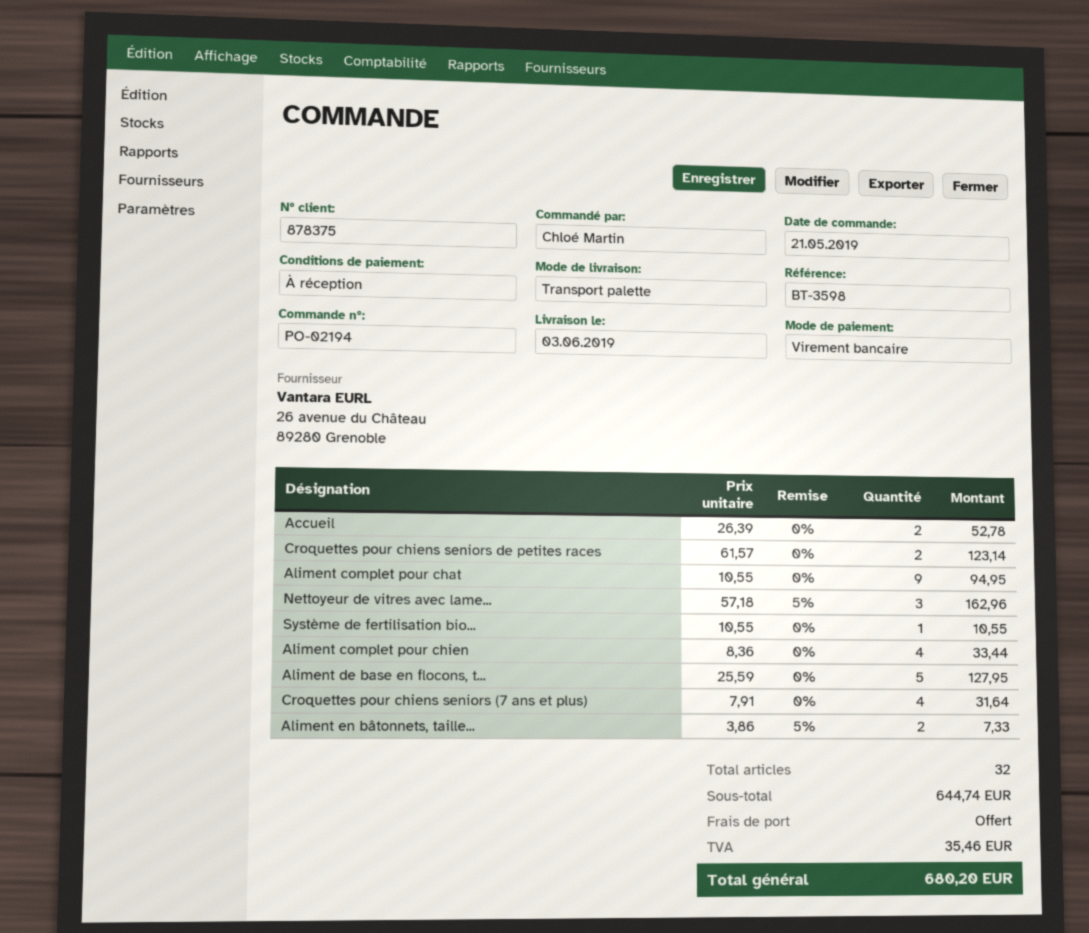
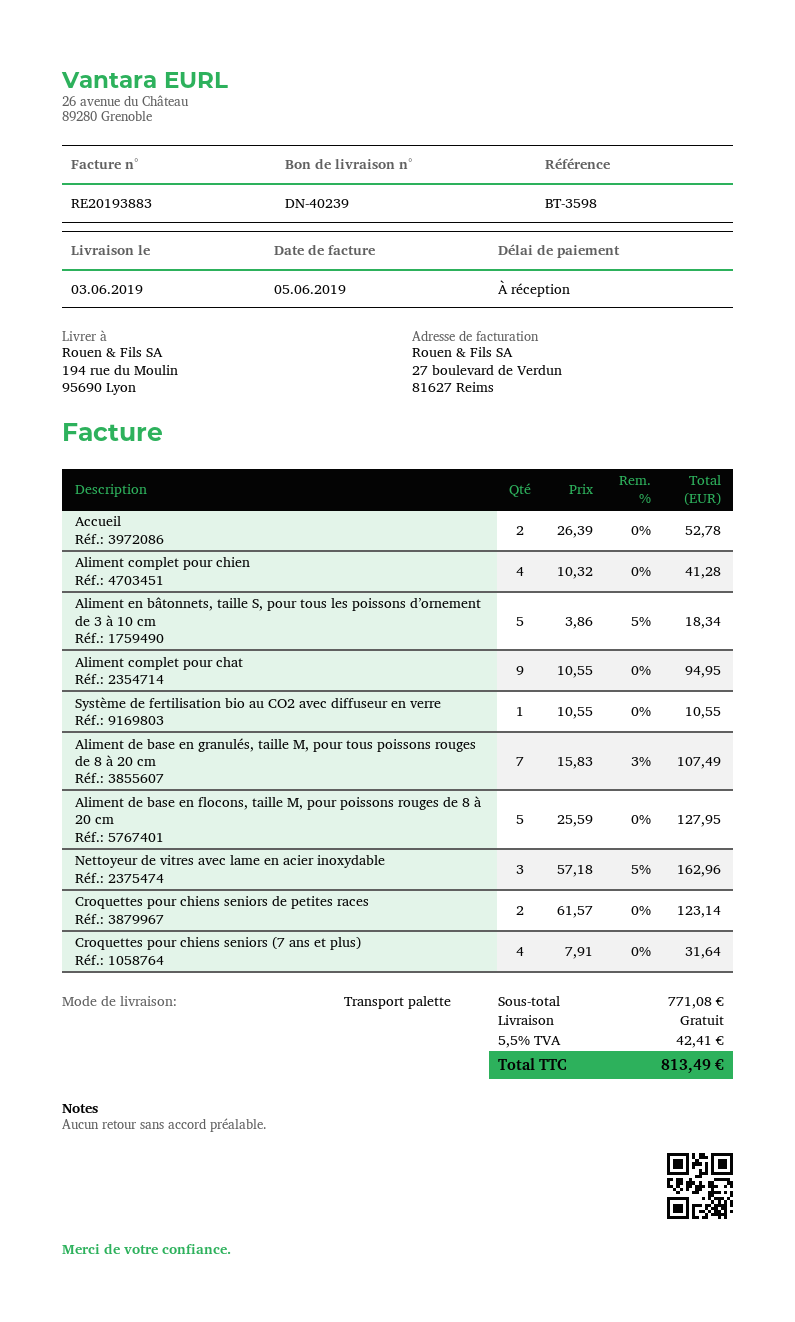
Aliment complet pour chien: 4 x 8.36 = 33.44 -> 4 x 10.32 = 41.28
Aliment en bâtonnets, taille...: 2 x 3.86 - 5% = 7.33 -> 5 x 3.86 - 5% = 18.34
Aliment de base en granulés, taille M, pour tous poissons rouges de 8 à 20 cm: none -> 7 x 15.83 - 3% = 107.49
subtotal: 644.74 -> 771.08
tax: 35.46 -> 42.41
total: 680.20 -> 813.49

